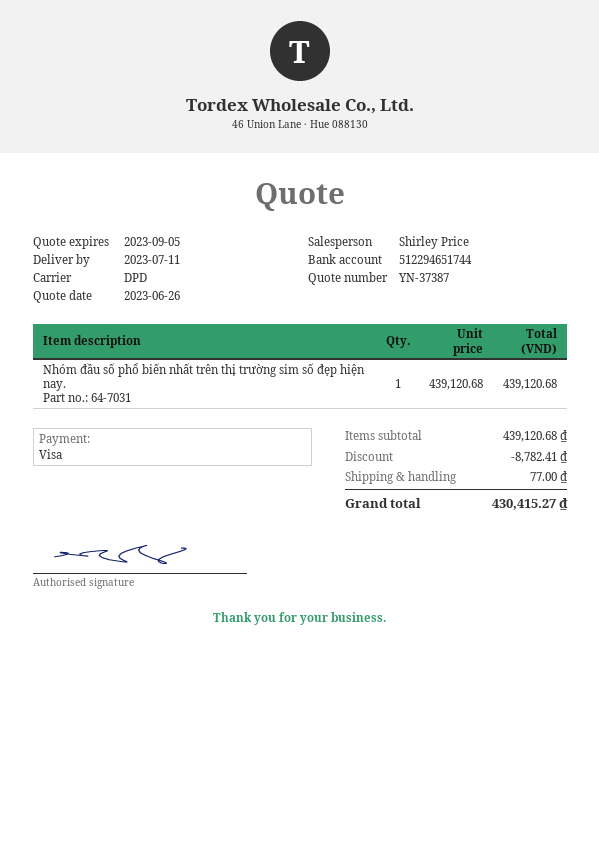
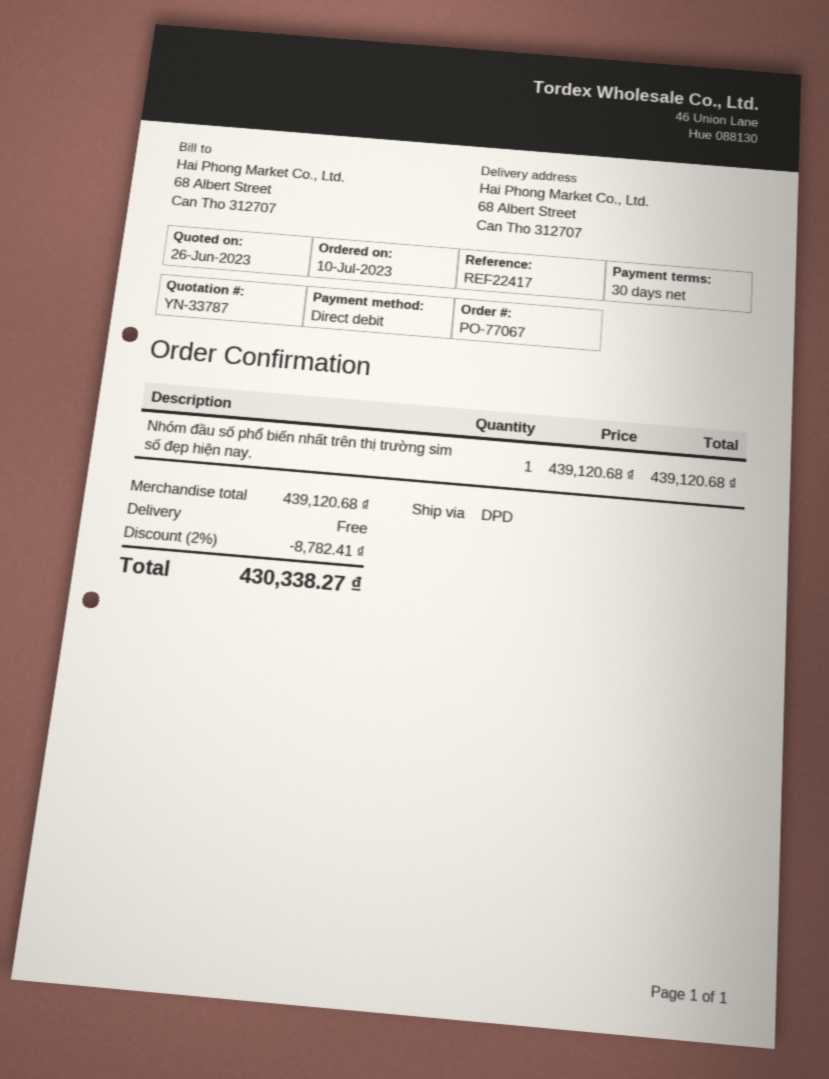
quote number: YN-37387 -> YN-33787
payment method: Visa -> direct debit
shipping: 77.00 -> 0.00
total: 430415.27 -> 430338.27

